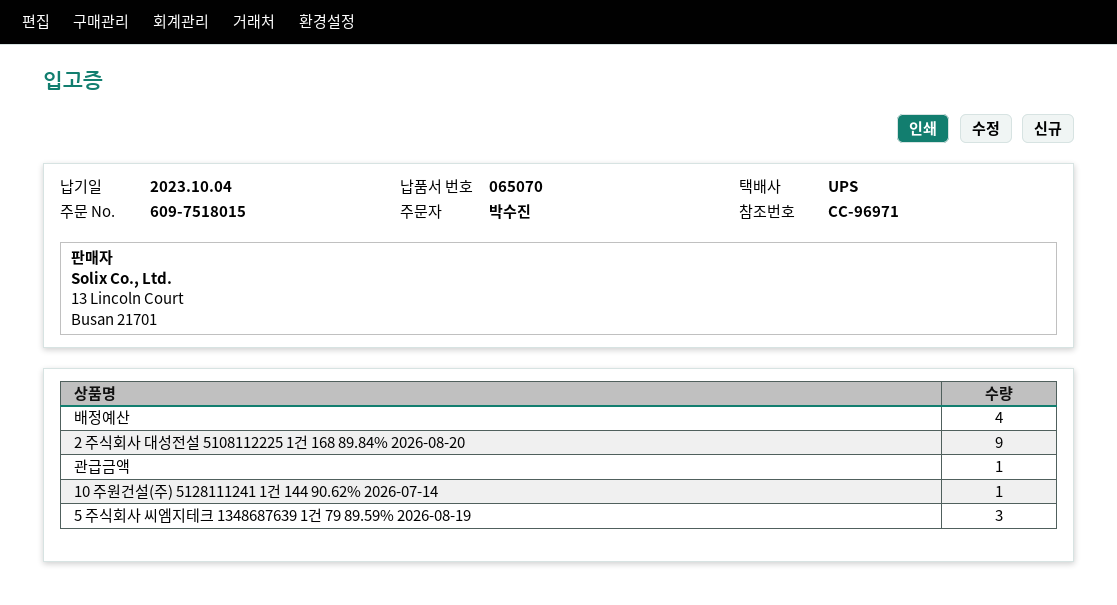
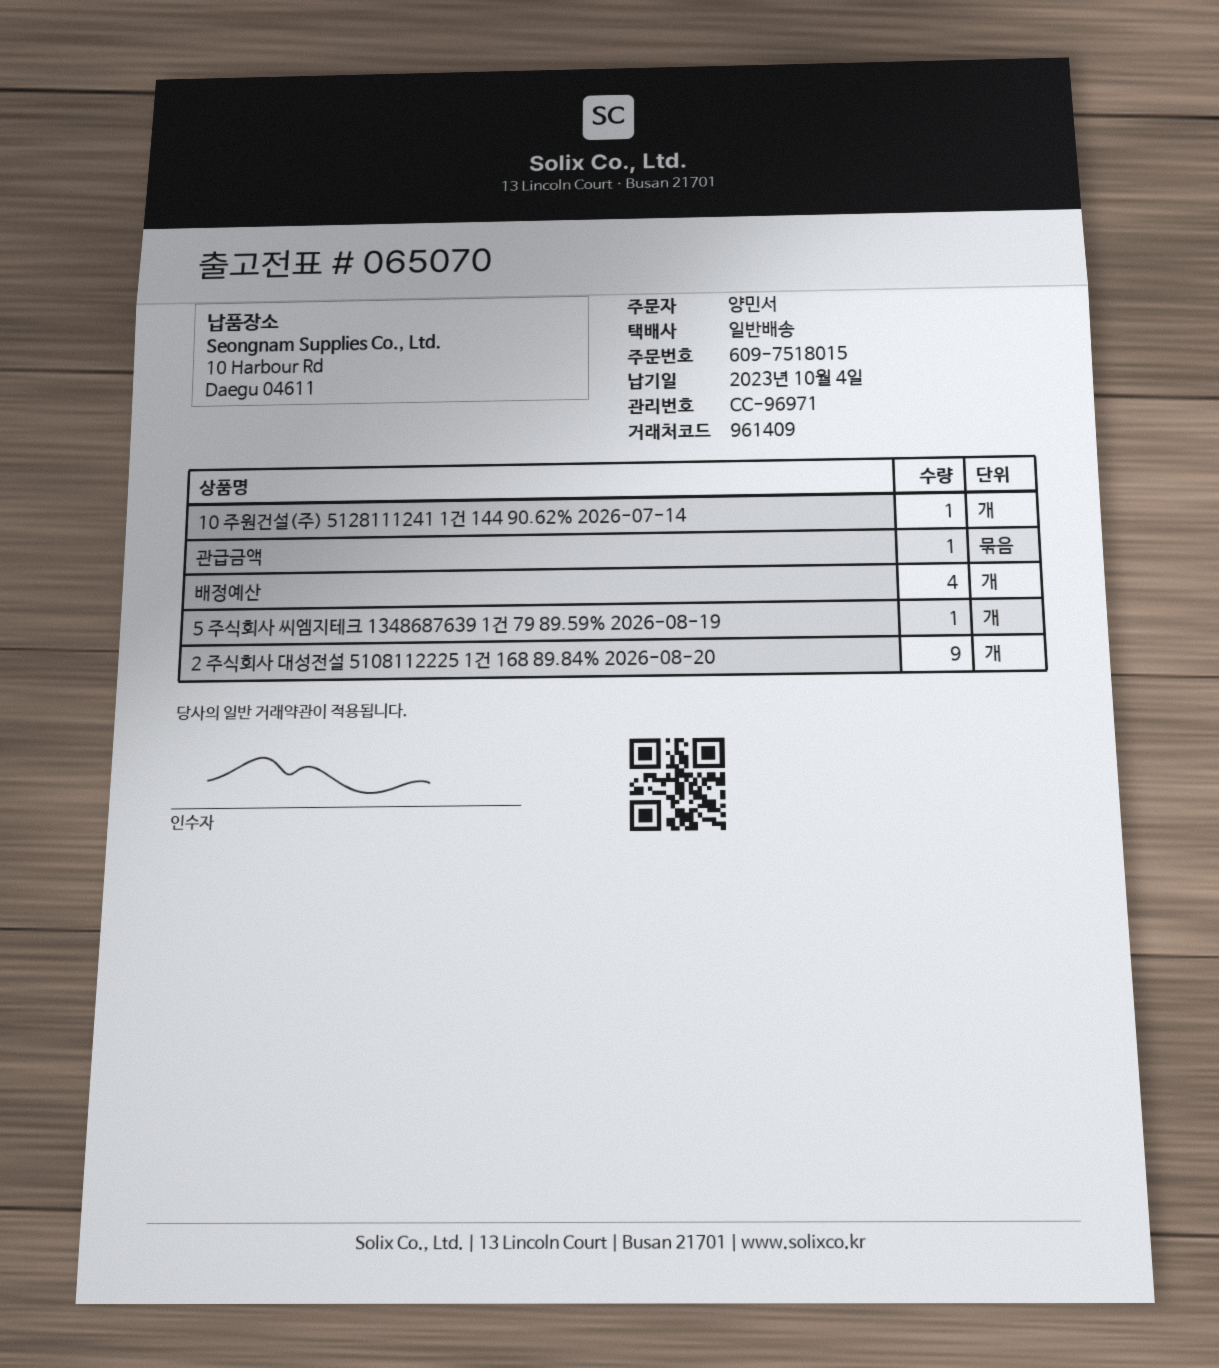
ordered by: 박수진 -> 양민서
shipping method: UPS -> standard
5 주식회사 씨엠지테크 1348687639 1건 79 89.59% 2026-08-19: 3 -> 1

